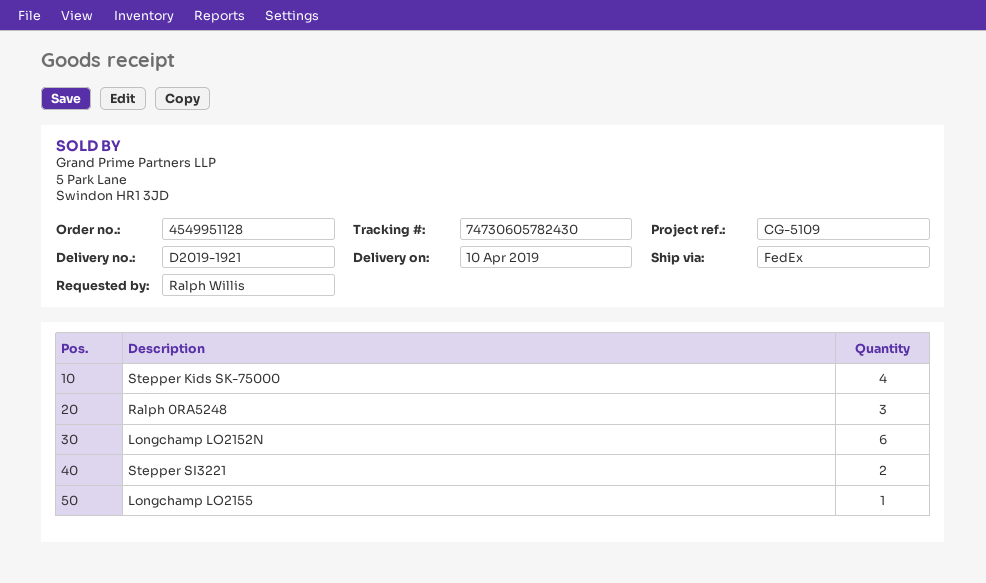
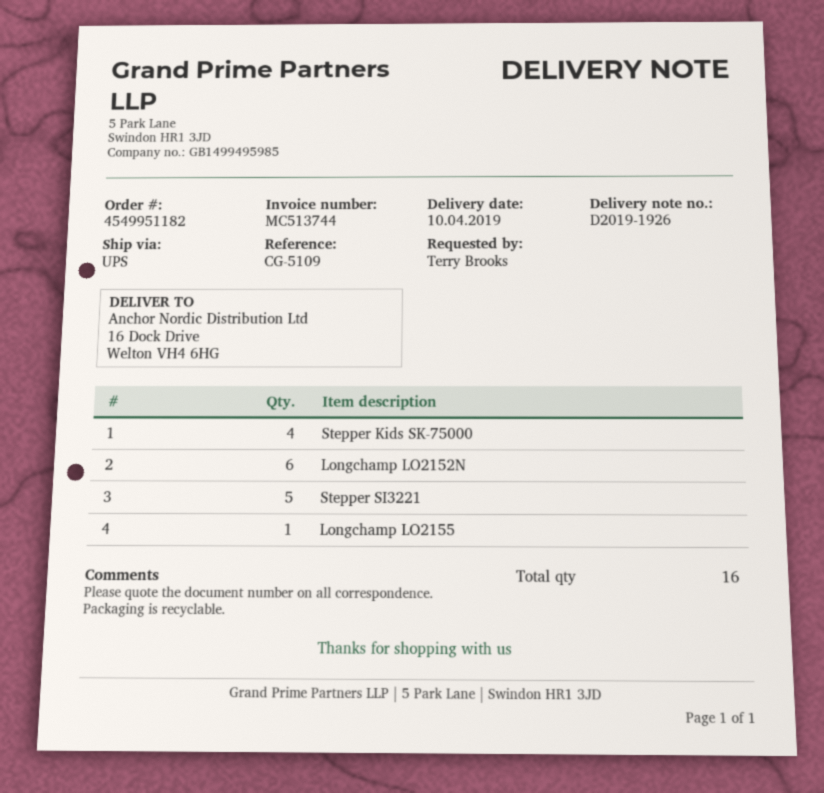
order number: 4549951128 -> 4549951182
delivery note number: D2019-1921 -> D2019-1926
ordered by: Ralph Willis -> Terry Brooks
shipping method: FedEx -> UPS
Ralph 0RA5248: 3 -> none
Stepper SI3221: 2 -> 5

